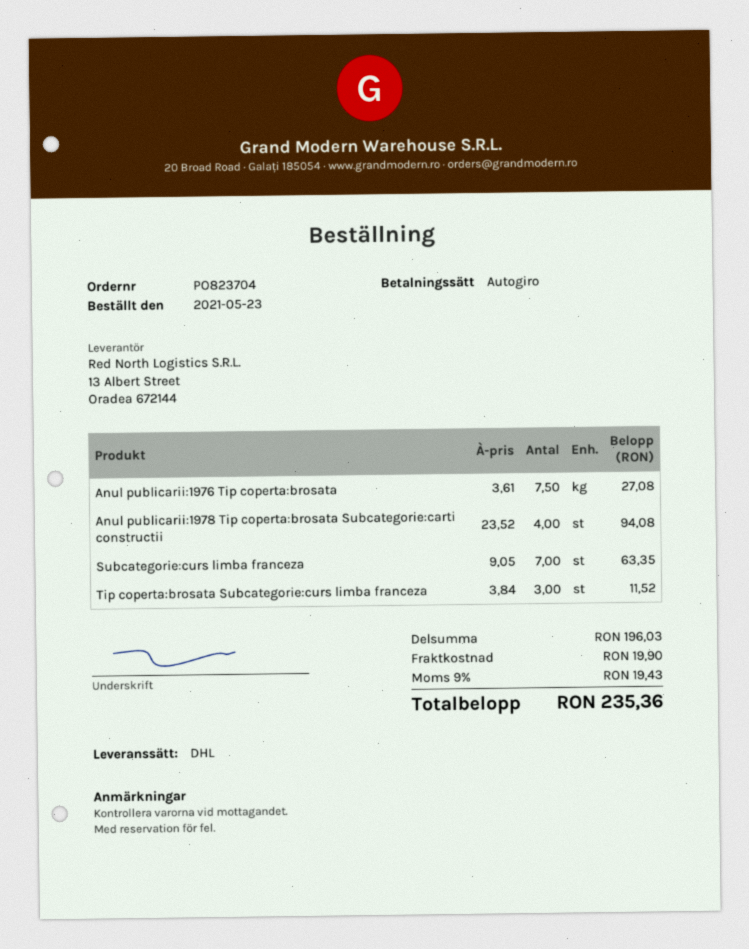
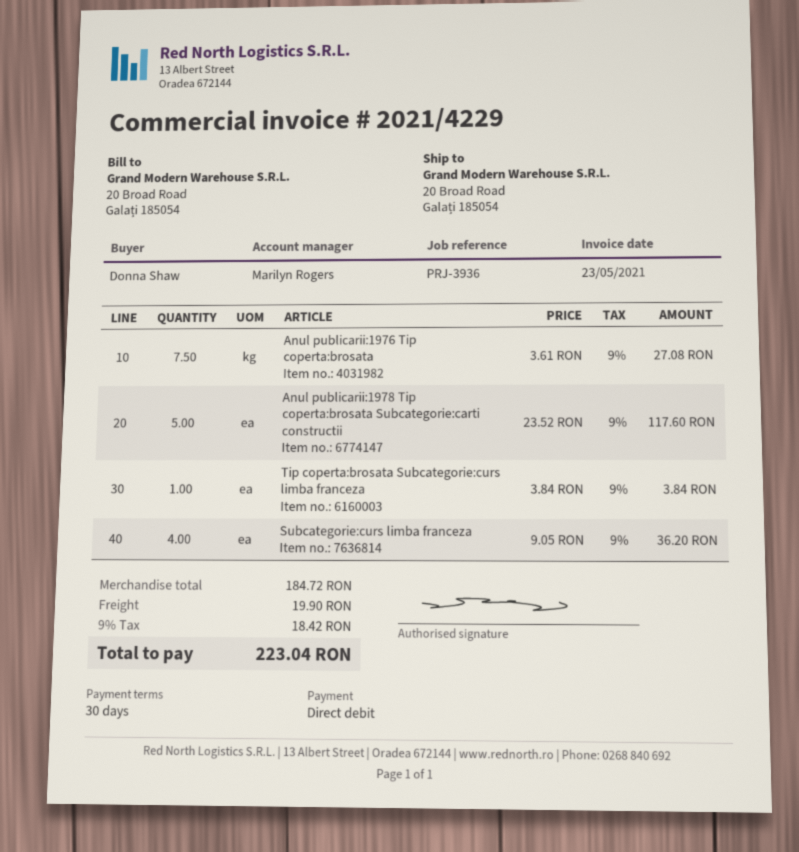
Anul publicarii:1978 Tip coperta:brosata Subcategorie:carti constructii: 4 x 23.52 = 94.08 -> 5 x 23.52 = 117.60
Subcategorie:curs limba franceza: 7 x 9.05 = 63.35 -> 4 x 9.05 = 36.20
Tip coperta:brosata Subcategorie:curs limba franceza: 3 x 3.84 = 11.52 -> 1 x 3.84 = 3.84
subtotal: 196.03 -> 184.72
tax: 9% = 19.43 -> 9% = 18.42
total: 235.36 -> 223.04

